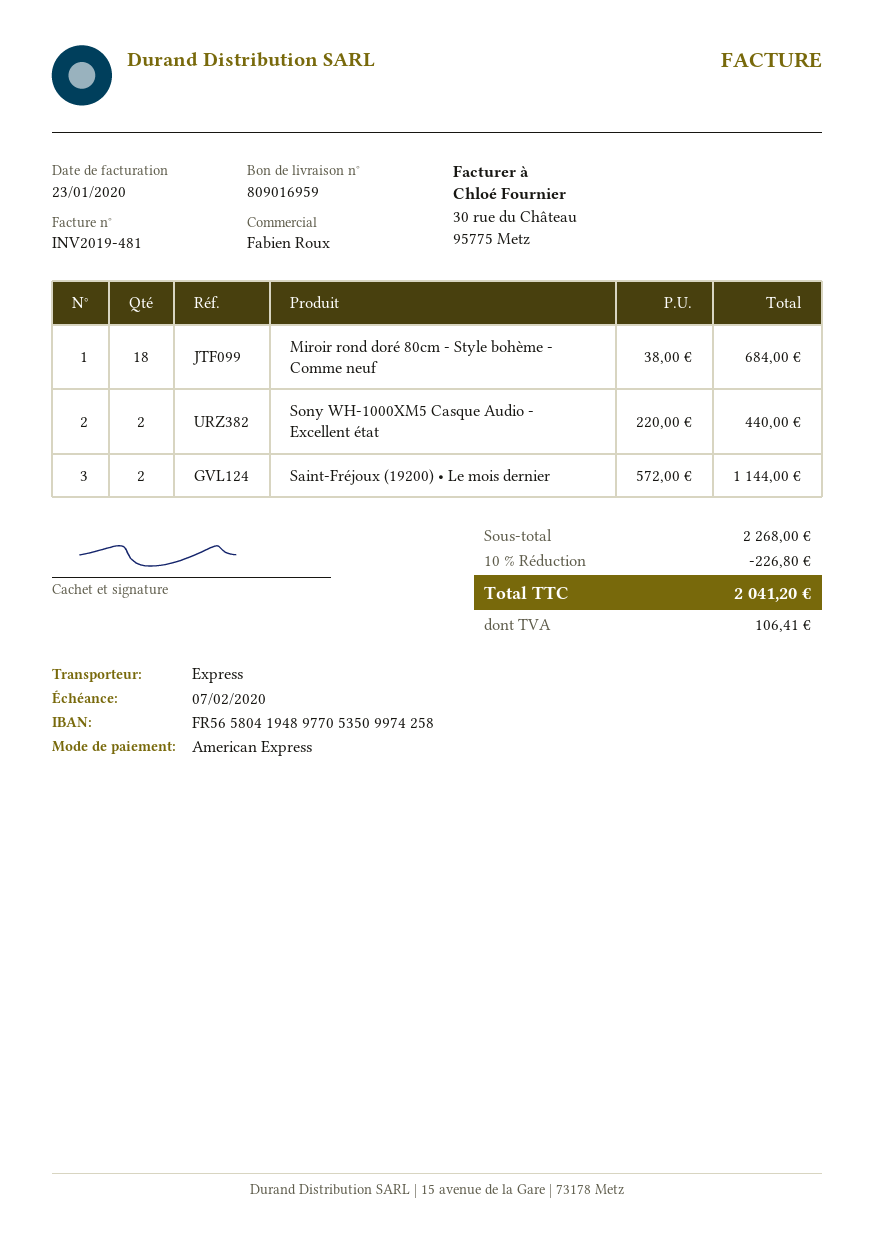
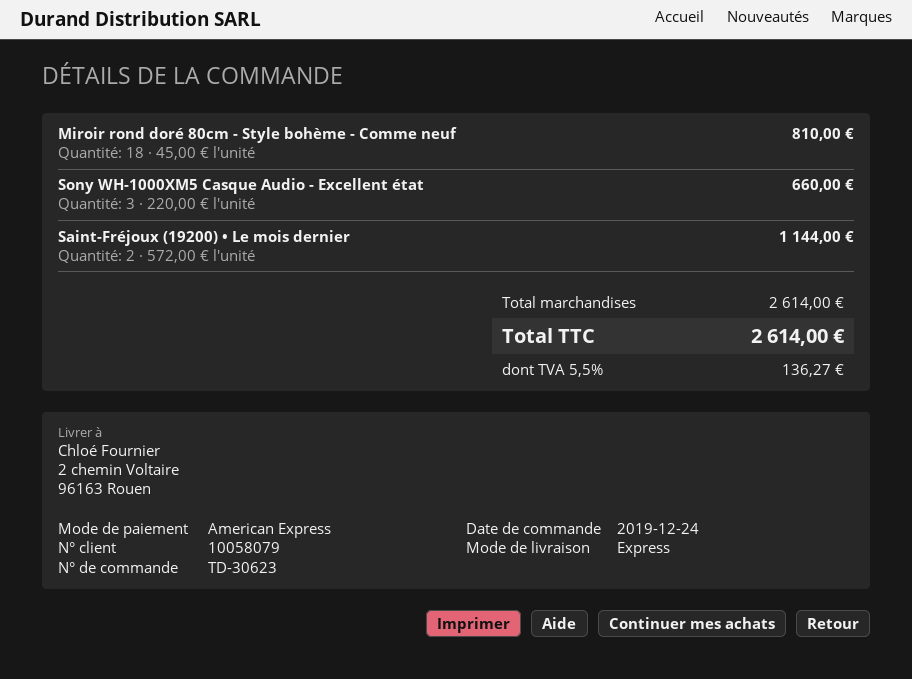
Miroir rond doré 80cm - Style bohème - Comme neuf: 18 x 38.00 = 684.00 -> 18 x 45.00 = 810.00
Sony WH-1000XM5 Casque Audio - Excellent état: 2 x 220.00 = 440.00 -> 3 x 220.00 = 660.00
subtotal: 2268.00 -> 2614.00
discount: 10% = 226.80 -> none
tax: 106.41 -> 136.27
total: 2041.20 -> 2614.00

